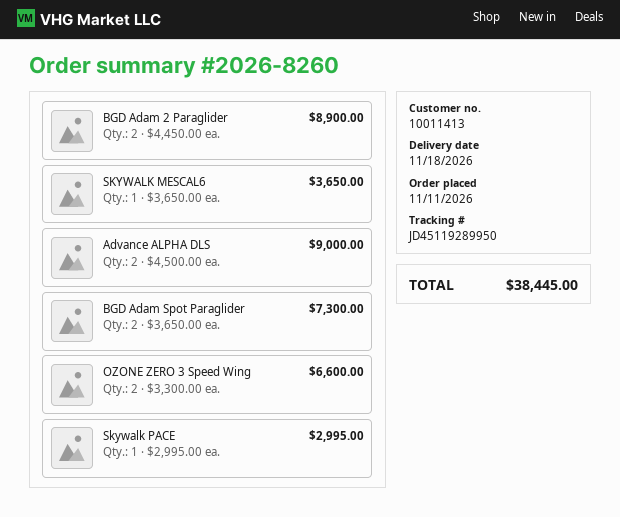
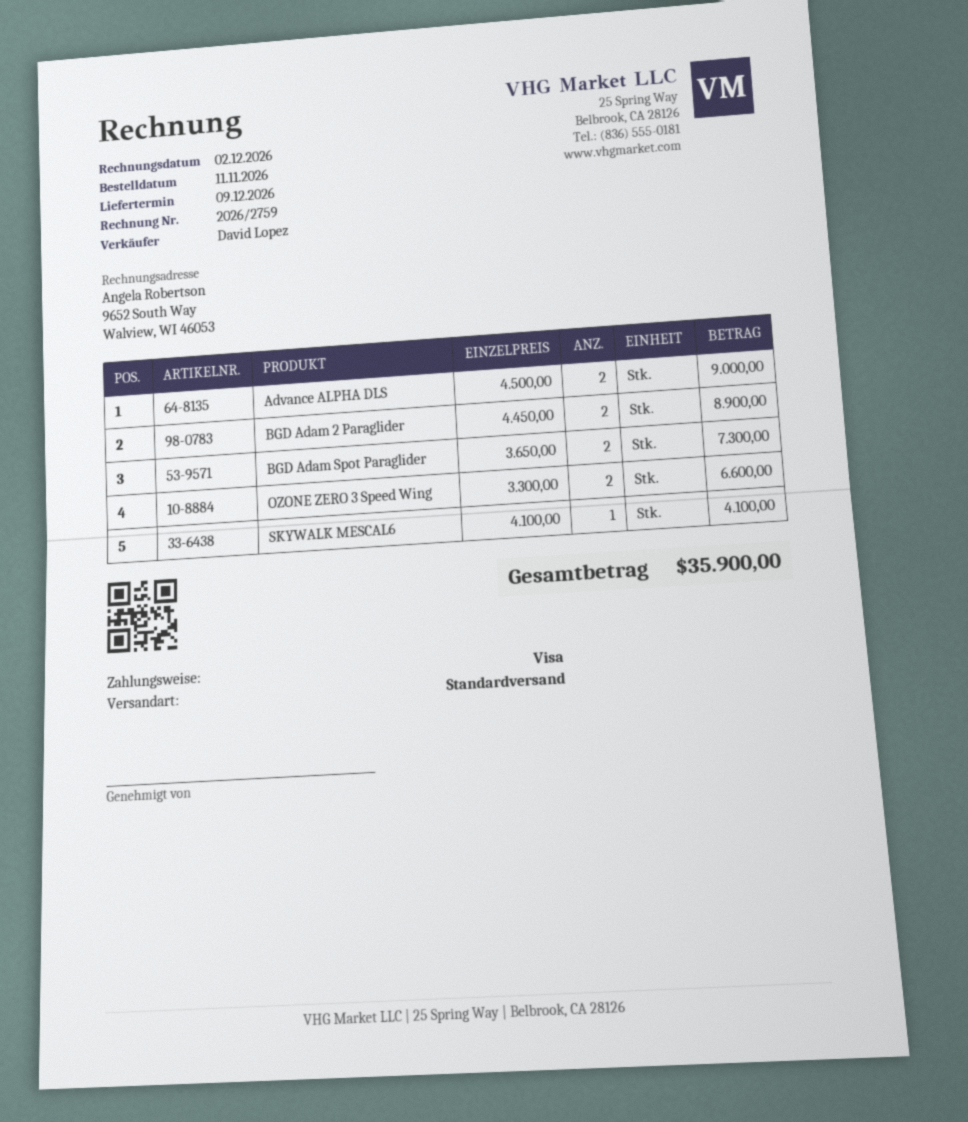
delivery date: 2026-11-18 -> 2026-12-09
SKYWALK MESCAL6: 1 x 3650.00 = 3650.00 -> 1 x 4100.00 = 4100.00
Skywalk PACE: 1 x 2995.00 = 2995.00 -> none
total: 38445.00 -> 35900.00

